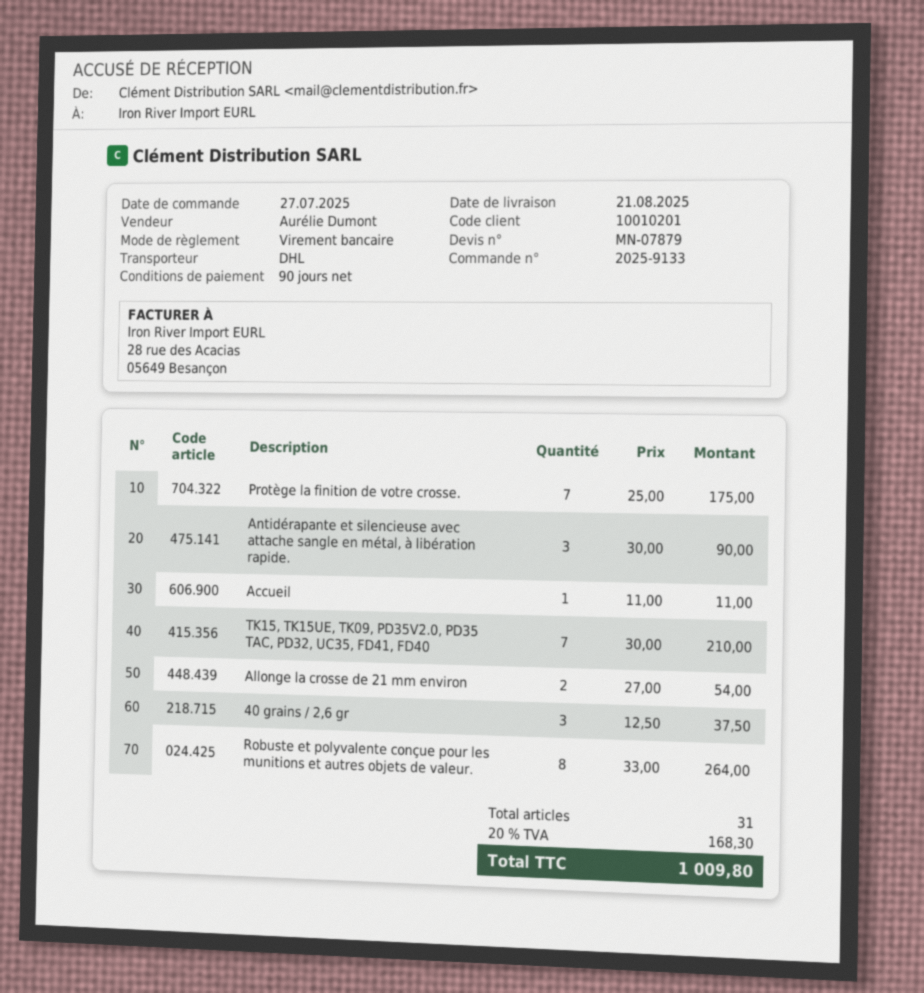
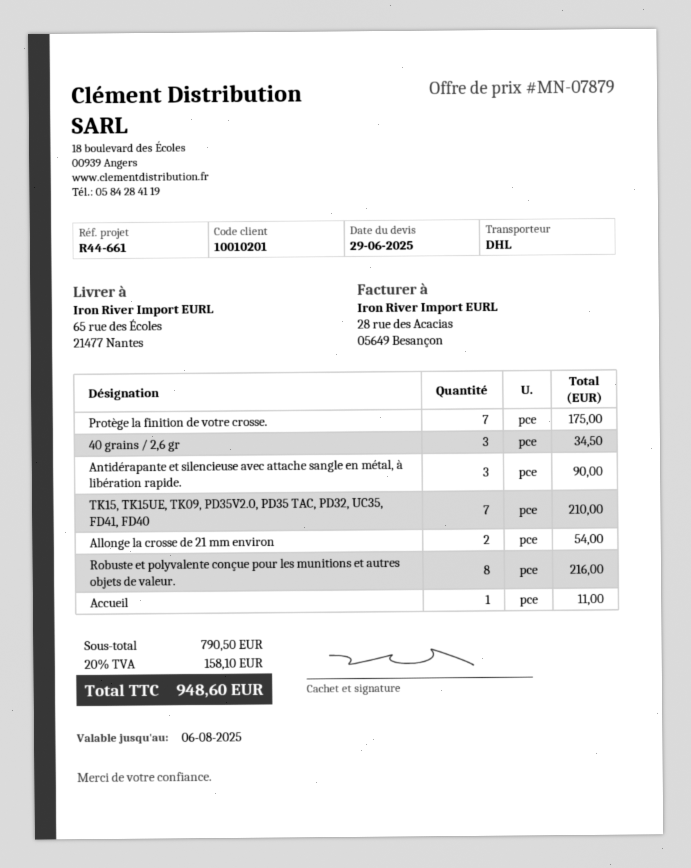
40 grains / 2,6 gr: 3 for 37.50 -> 3 for 34.50
Robuste et polyvalente conçue pour les munitions et autres objets de valeur.: 8 for 264.00 -> 8 for 216.00
tax: 20% = 168.30 -> 20% = 158.10
total: 1009.80 -> 948.60

